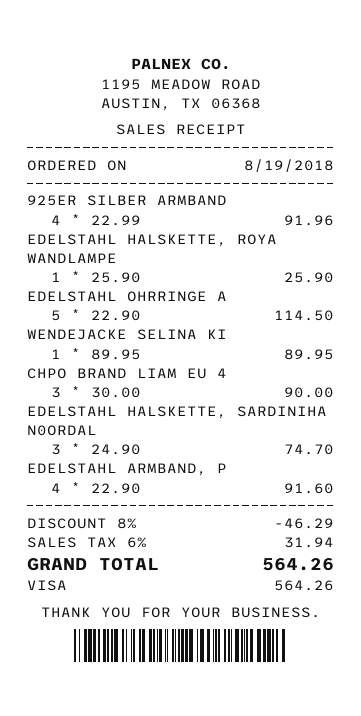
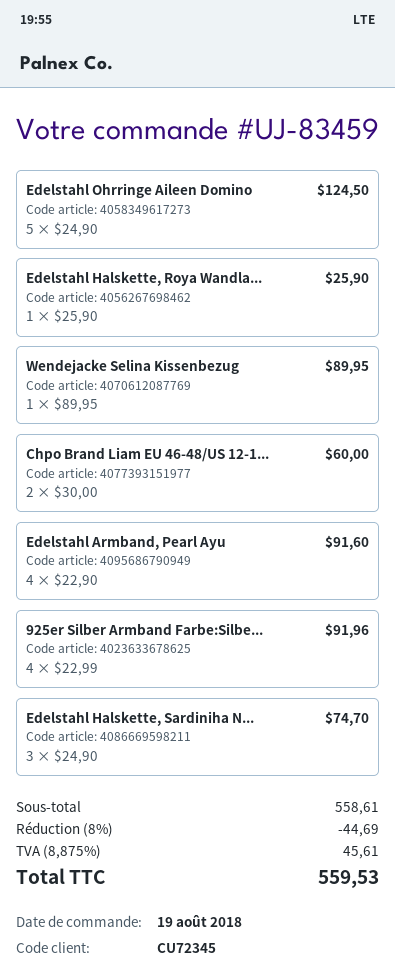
EDELSTAHL OHRRINGE A: 5 x 22.90 = 114.50 -> 5 x 24.90 = 124.50
CHPO BRAND LIAM EU 4: 3 x 30.00 = 90.00 -> 2 x 30.00 = 60.00
discount: 8% = 46.29 -> 8% = 44.69
tax: 6% = 31.94 -> 8.875% = 45.61
total: 564.26 -> 559.53

